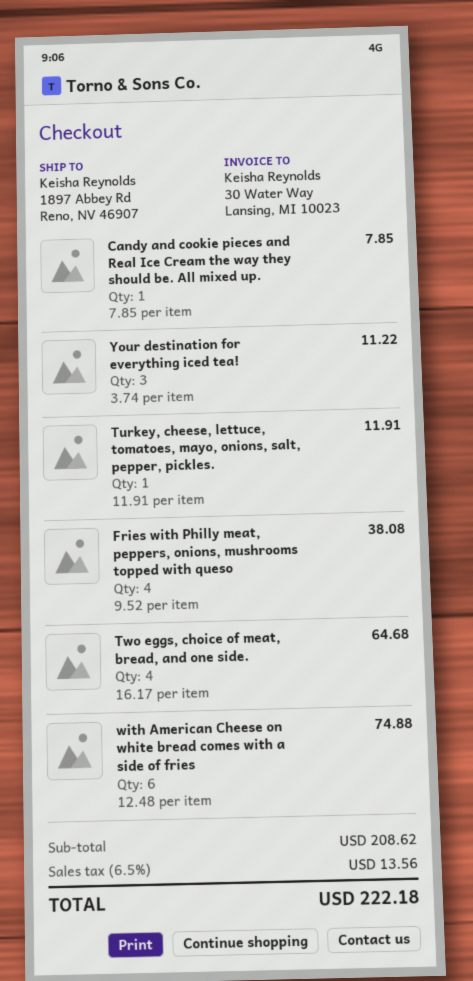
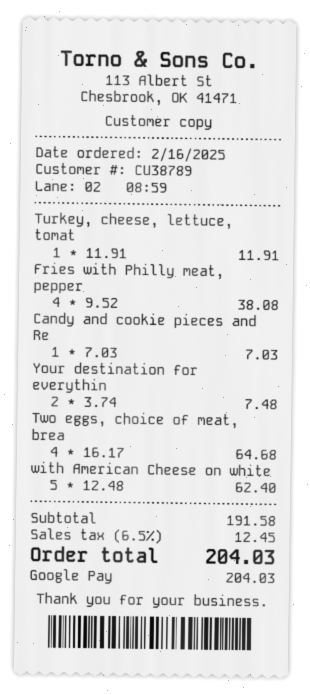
Candy and cookie pieces and Real Ice Cream the way they should be. All mixed up.: 1 x 7.85 = 7.85 -> 1 x 7.03 = 7.03
Your destination for everything iced tea!: 3 x 3.74 = 11.22 -> 2 x 3.74 = 7.48
with American Cheese on white bread comes with a side of fries: 6 x 12.48 = 74.88 -> 5 x 12.48 = 62.40
subtotal: 208.62 -> 191.58
tax: 6.5% = 13.56 -> 6.5% = 12.45
total: 222.18 -> 204.03

